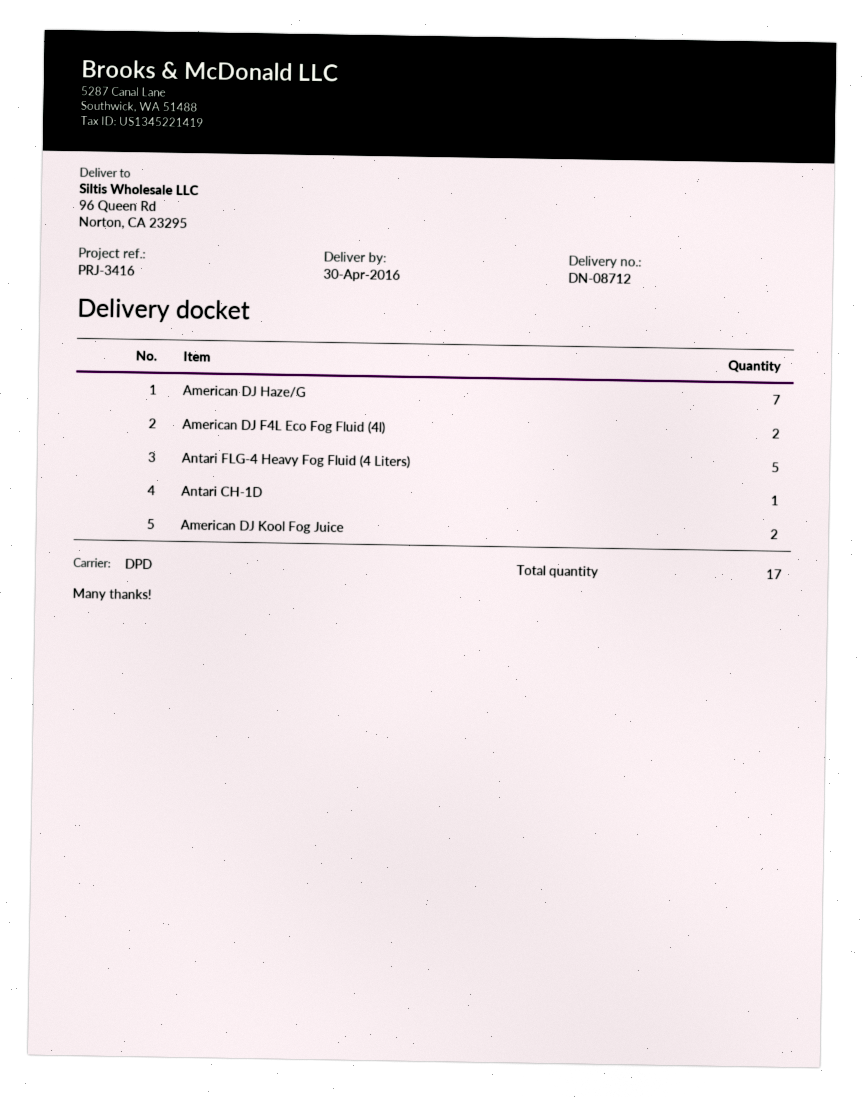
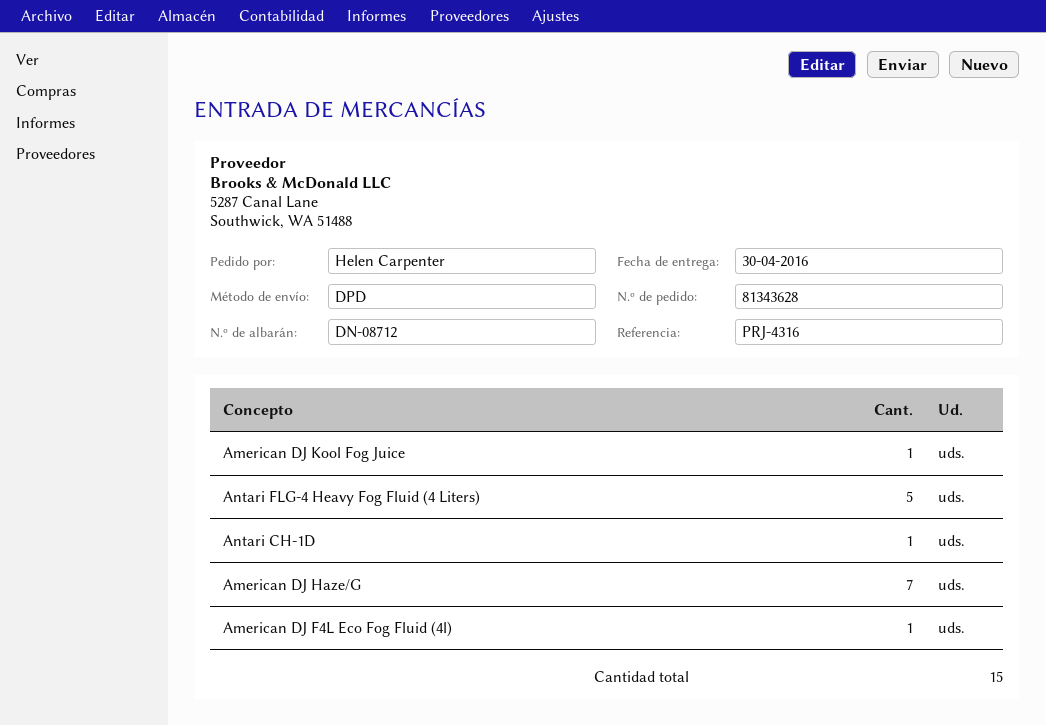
reference: PRJ-3416 -> PRJ-4316
American DJ F4L Eco Fog Fluid (4l): 2 -> 1
American DJ Kool Fog Juice: 2 -> 1
total quantity: 17 -> 15

